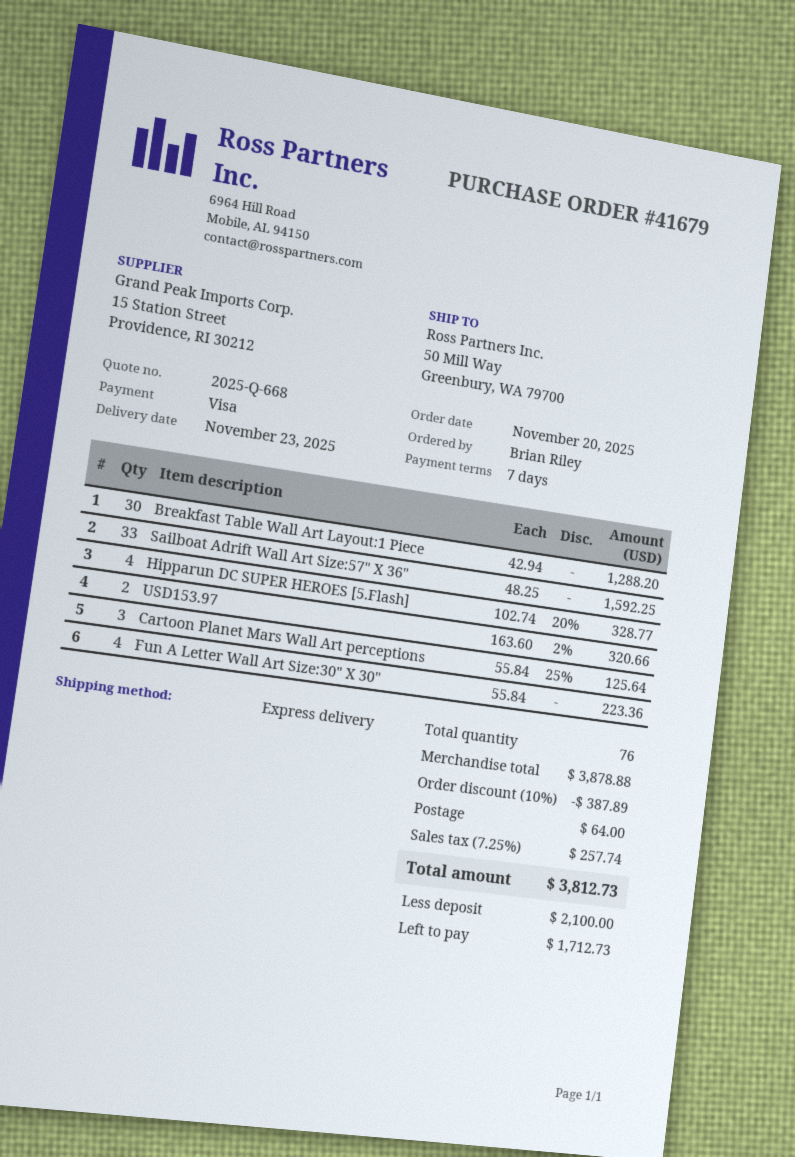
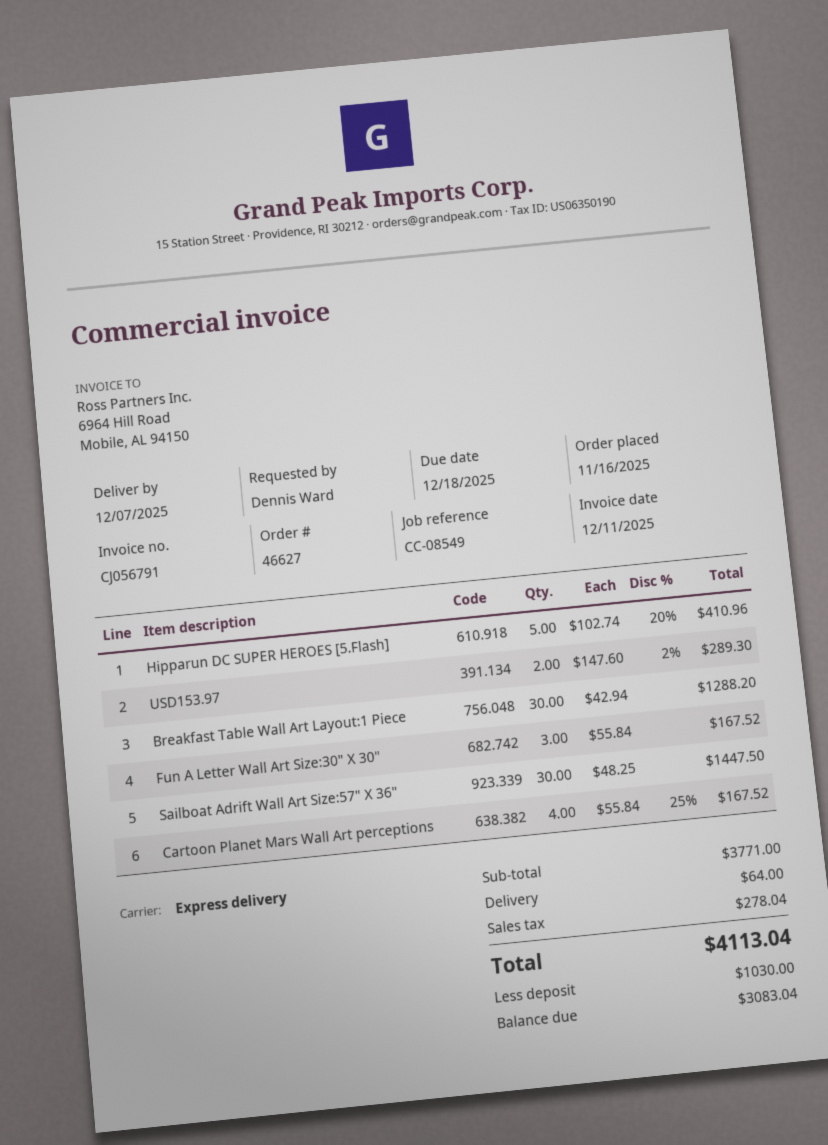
order number: 41679 -> 46627
order date: 2025-11-20 -> 2025-11-16
delivery date: 2025-11-23 -> 2025-12-07
ordered by: Brian Riley -> Dennis Ward
Sailboat Adrift Wall Art Size:57" X 36": 33 x 48.25 = 1592.25 -> 30 x 48.25 = 1447.50
Hipparun DC SUPER HEROES [5.Flash]: 4 x 102.74 - 20% = 328.77 -> 5 x 102.74 - 20% = 410.96
USD153.97: 2 x 163.60 - 2% = 320.66 -> 2 x 147.60 - 2% = 289.30
Cartoon Planet Mars Wall Art perceptions: 3 x 55.84 - 25% = 125.64 -> 4 x 55.84 - 25% = 167.52
Fun A Letter Wall Art Size:30" X 30": 4 x 55.84 = 223.36 -> 3 x 55.84 = 167.52
subtotal: 3878.88 -> 3771.00
discount: 10% = 387.89 -> none
tax: 257.74 -> 278.04
total: 3812.73 -> 4113.04
deposit: 2100.00 -> 1030.00
balance: 1712.73 -> 3083.04

